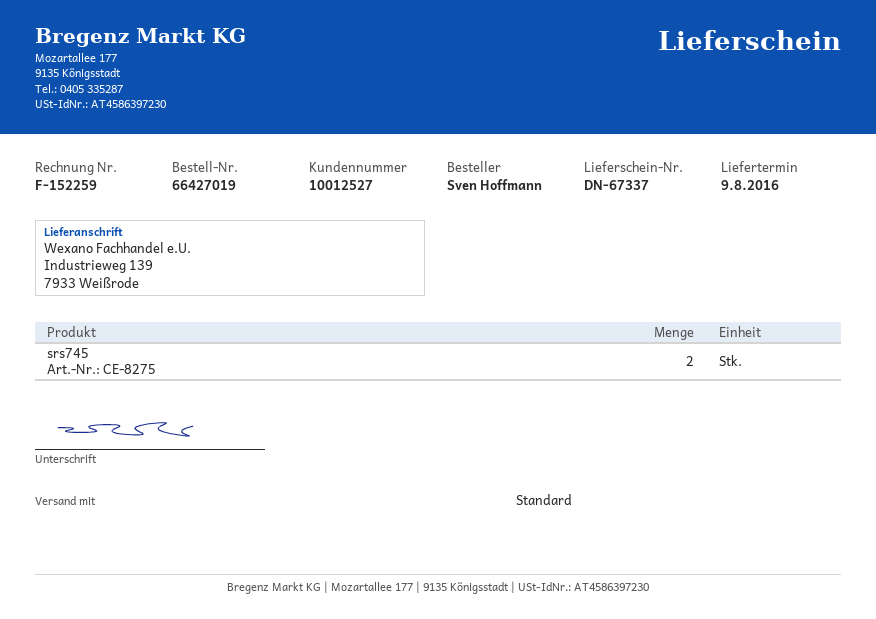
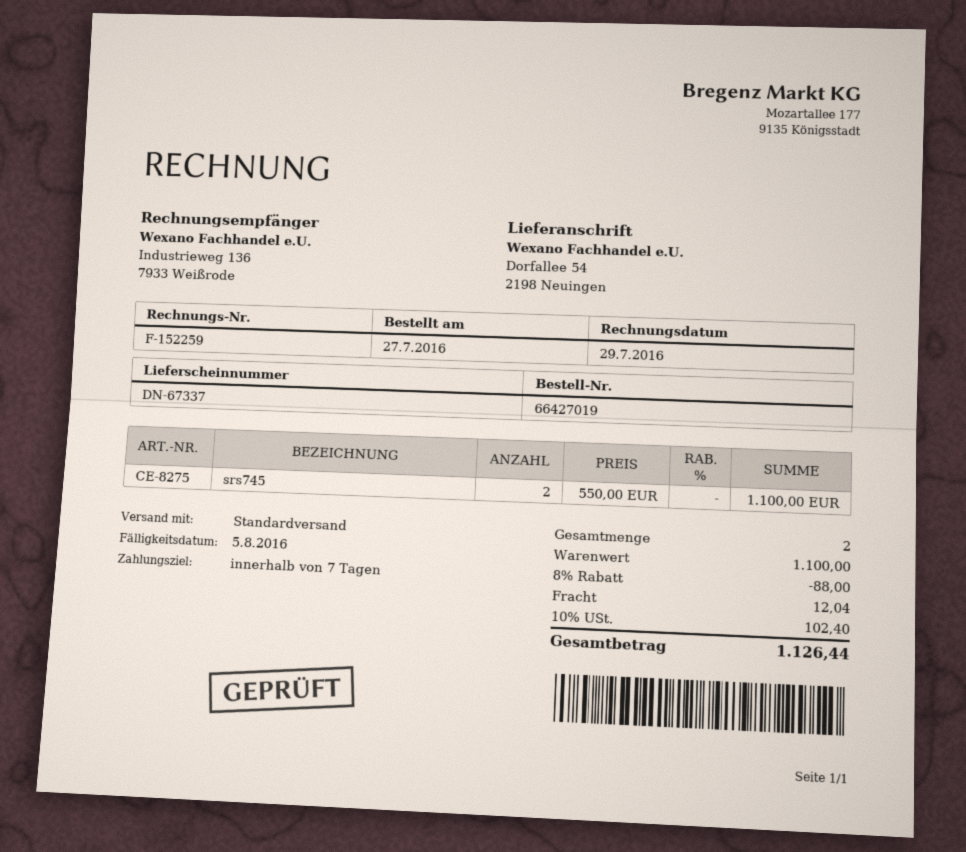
ship to: Industrieweg 139, 7933 Weißrode -> Dorfallee 54, 2198 Neuingen

